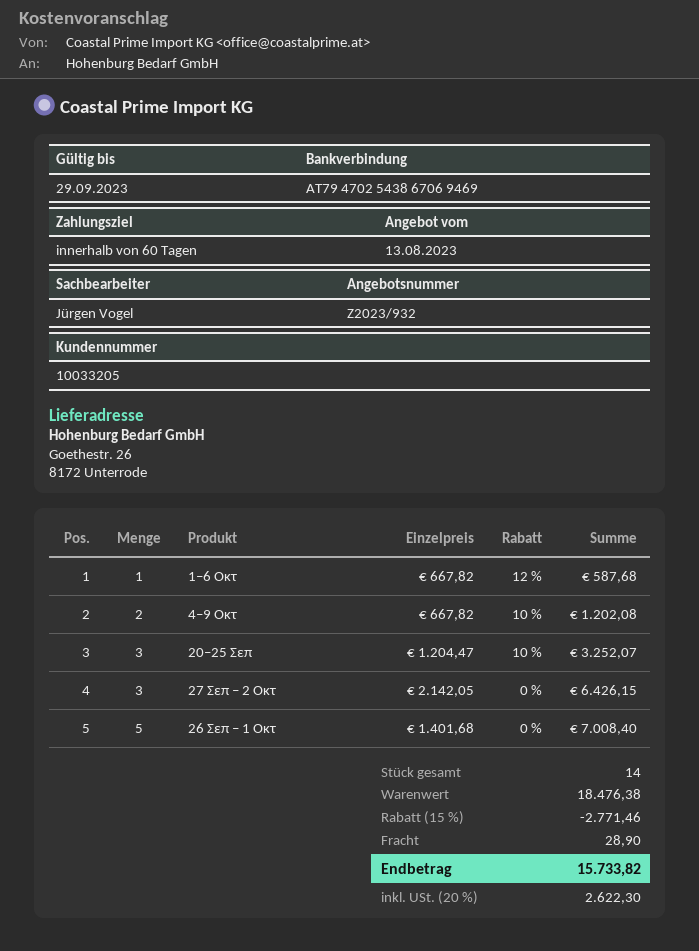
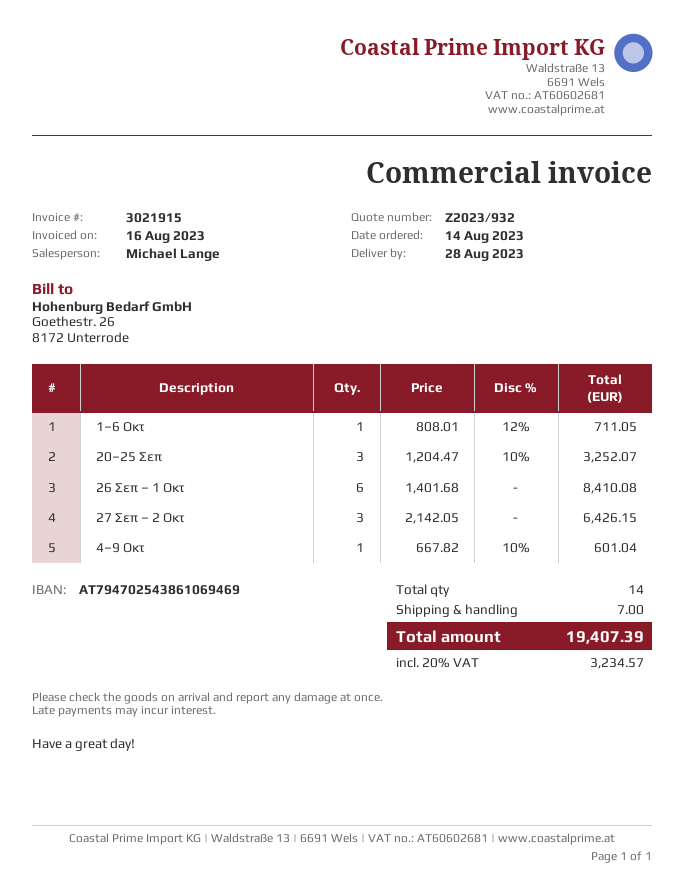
sales rep: Jürgen Vogel -> Michael Lange
bank account: AT794702543867069469 -> AT794702543861069469
1–6 Οκτ: 1 x 667.82 - 12% = 587.68 -> 1 x 808.01 - 12% = 711.05
4–9 Οκτ: 2 x 667.82 - 10% = 1202.08 -> 1 x 667.82 - 10% = 601.04
26 Σεπ – 1 Οκτ: 5 x 1401.68 = 7008.40 -> 6 x 1401.68 = 8410.08
discount: 15% = 2771.46 -> none
shipping: 28.90 -> 7.00
tax: 20% = 2622.30 -> 20% = 3234.57
total: 15733.82 -> 19407.39

